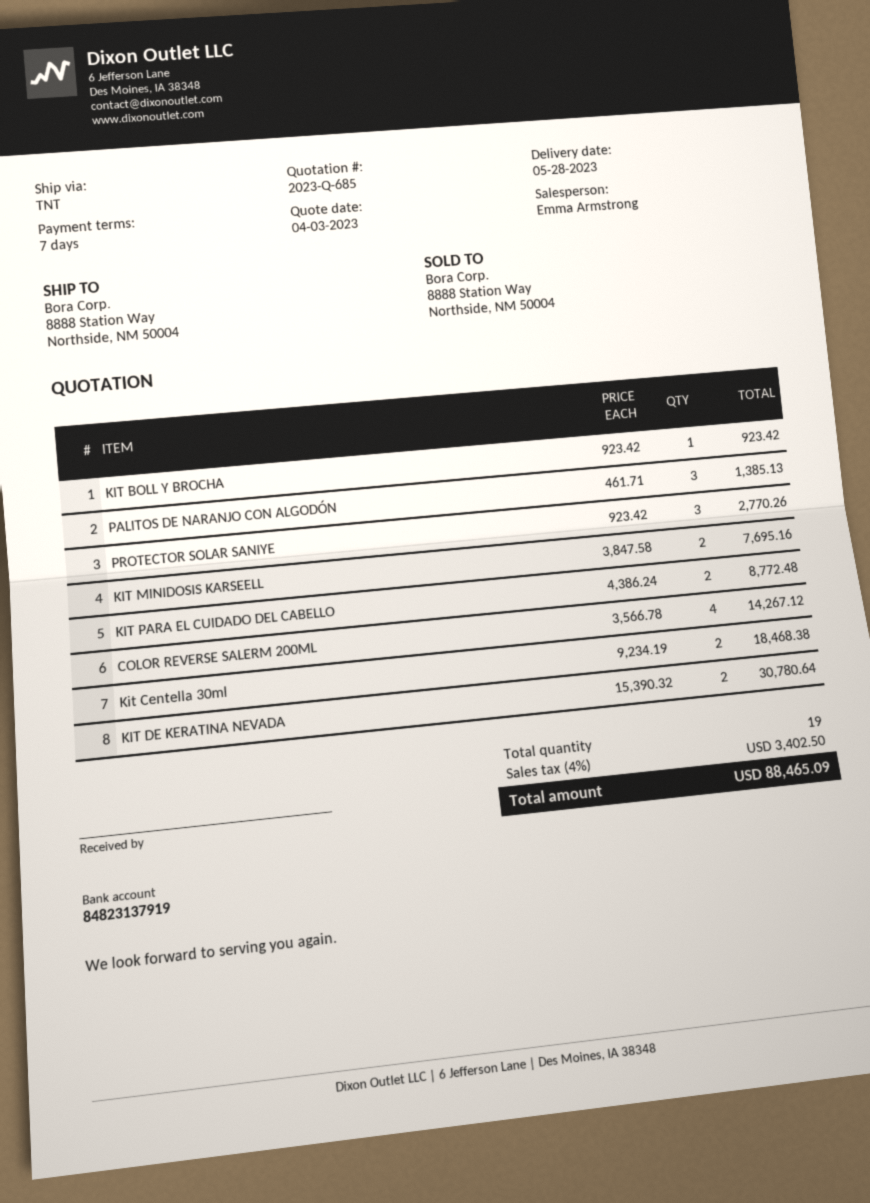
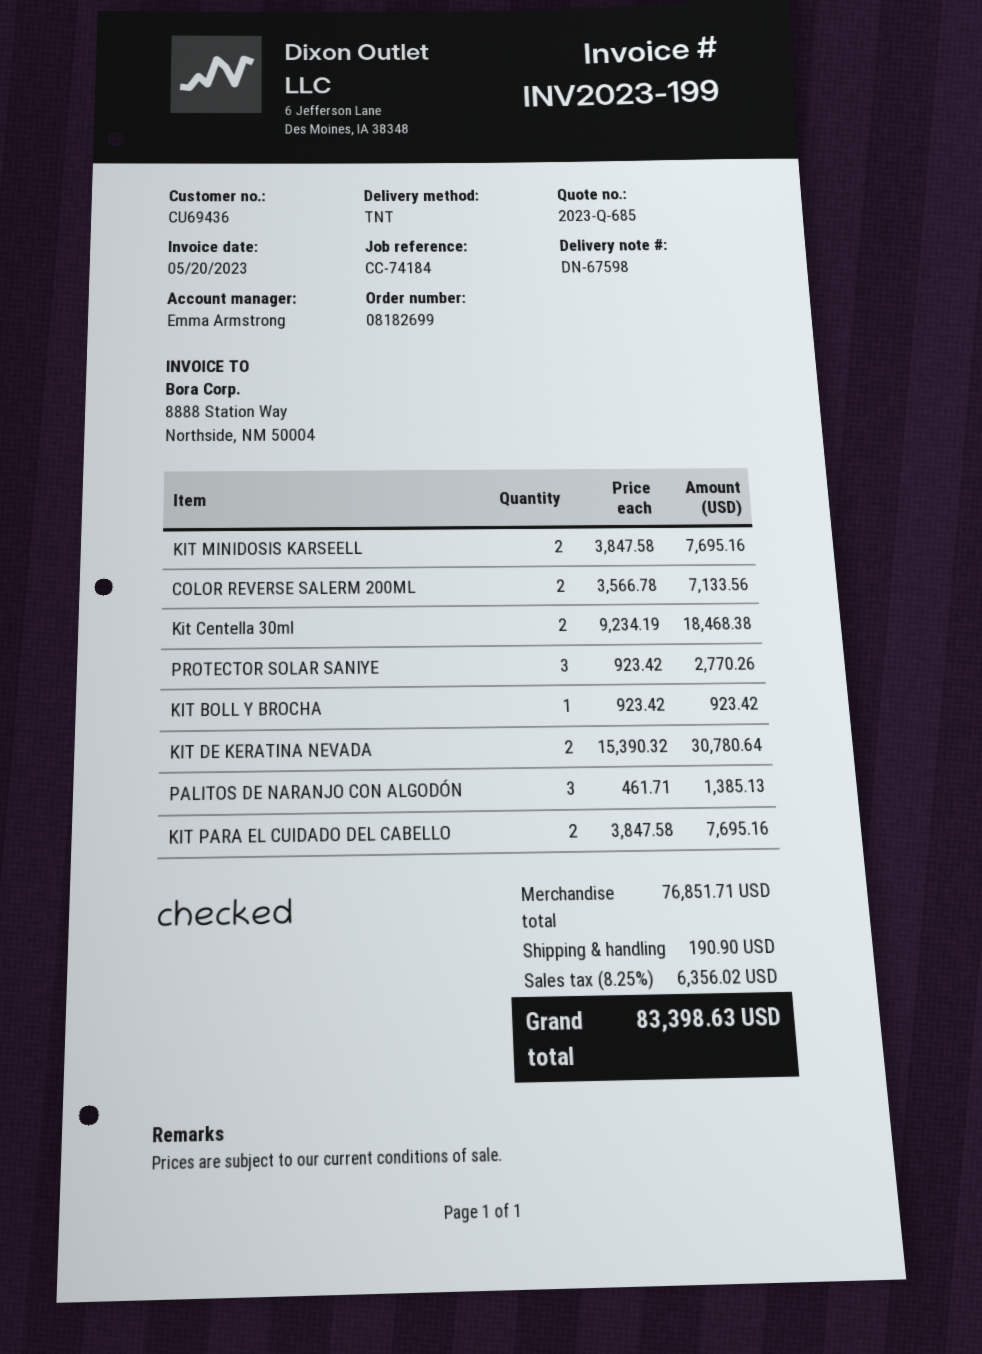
KIT PARA EL CUIDADO DEL CABELLO: 2 x 4386.24 = 8772.48 -> 2 x 3847.58 = 7695.16
COLOR REVERSE SALERM 200ML: 4 x 3566.78 = 14267.12 -> 2 x 3566.78 = 7133.56
shipping: none -> 190.90
tax: 4% = 3402.50 -> 8.25% = 6356.02
total: 88465.09 -> 83398.63

